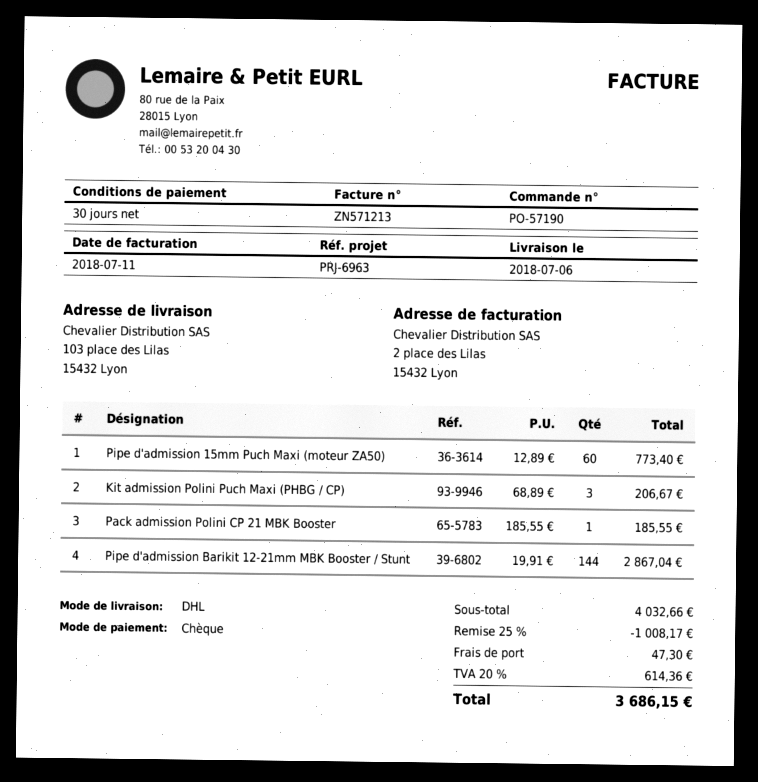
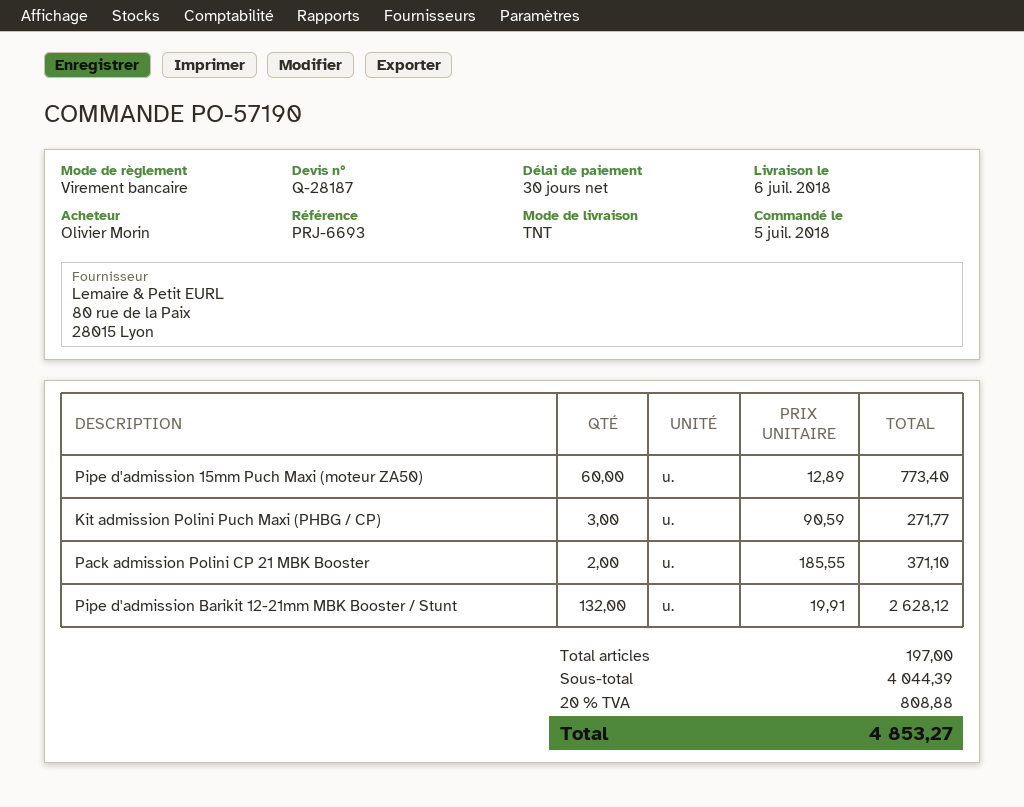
reference: PRJ-6963 -> PRJ-6693
payment method: cheque -> bank transfer
shipping method: DHL -> TNT
Kit admission Polini Puch Maxi (PHBG / CP): 3 x 68.89 = 206.67 -> 3 x 90.59 = 271.77
Pack admission Polini CP 21 MBK Booster: 1 x 185.55 = 185.55 -> 2 x 185.55 = 371.10
Pipe d'admission Barikit 12-21mm MBK Booster / Stunt: 144 x 19.91 = 2867.04 -> 132 x 19.91 = 2628.12
subtotal: 4032.66 -> 4044.39
discount: 25% = 1008.17 -> none
shipping: 47.30 -> none
tax: 20% = 614.36 -> 20% = 808.88
total: 3686.15 -> 4853.27

